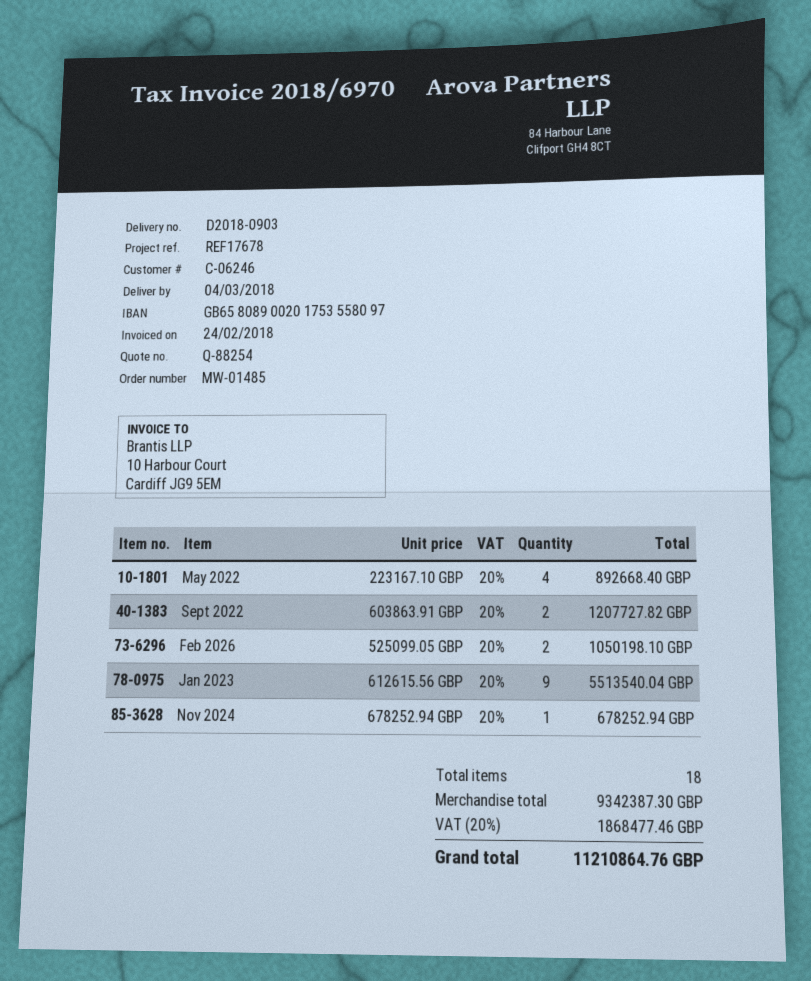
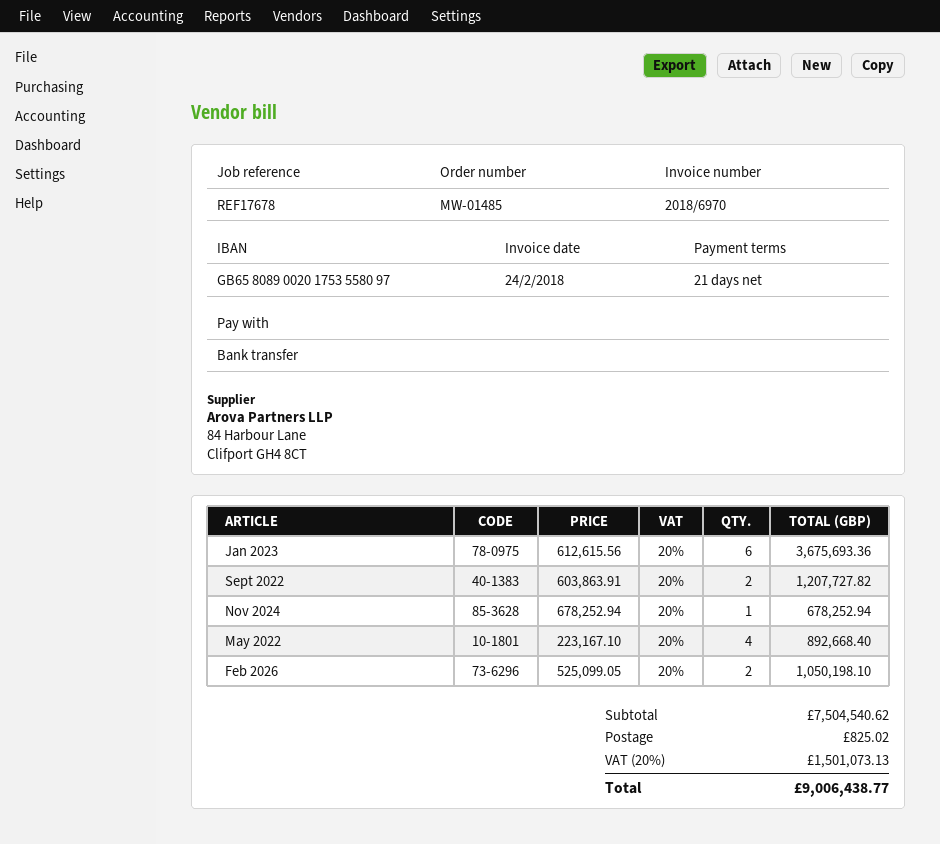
Jan 2023: 9 x 612615.56 = 5513540.04 -> 6 x 612615.56 = 3675693.36
subtotal: 9342387.30 -> 7504540.62
shipping: none -> 825.02
tax: 20% = 1868477.46 -> 20% = 1501073.13
total: 11210864.76 -> 9006438.77

